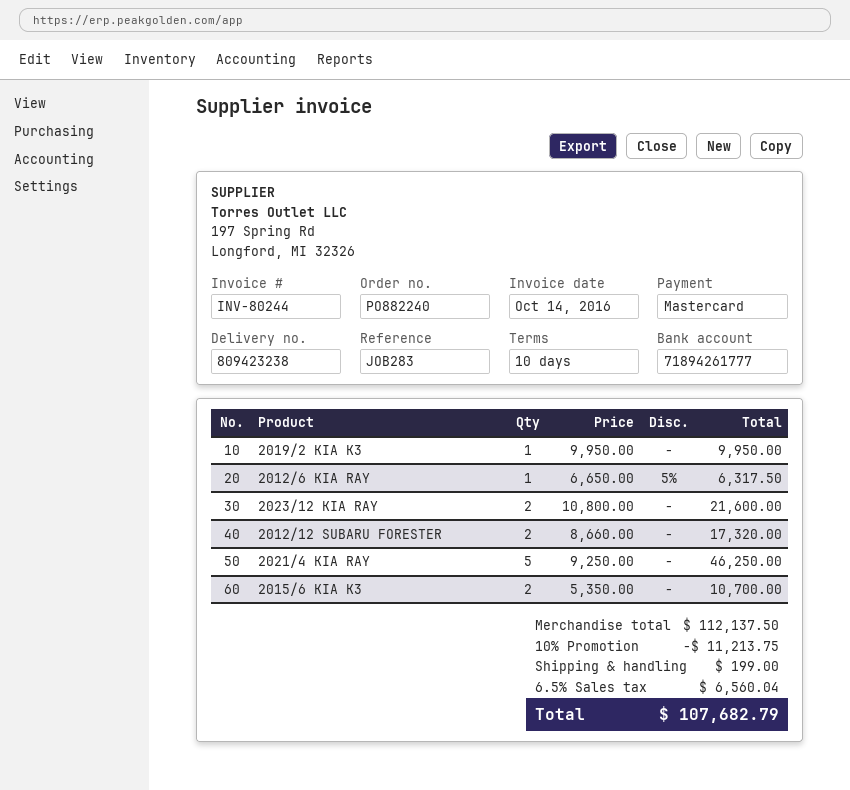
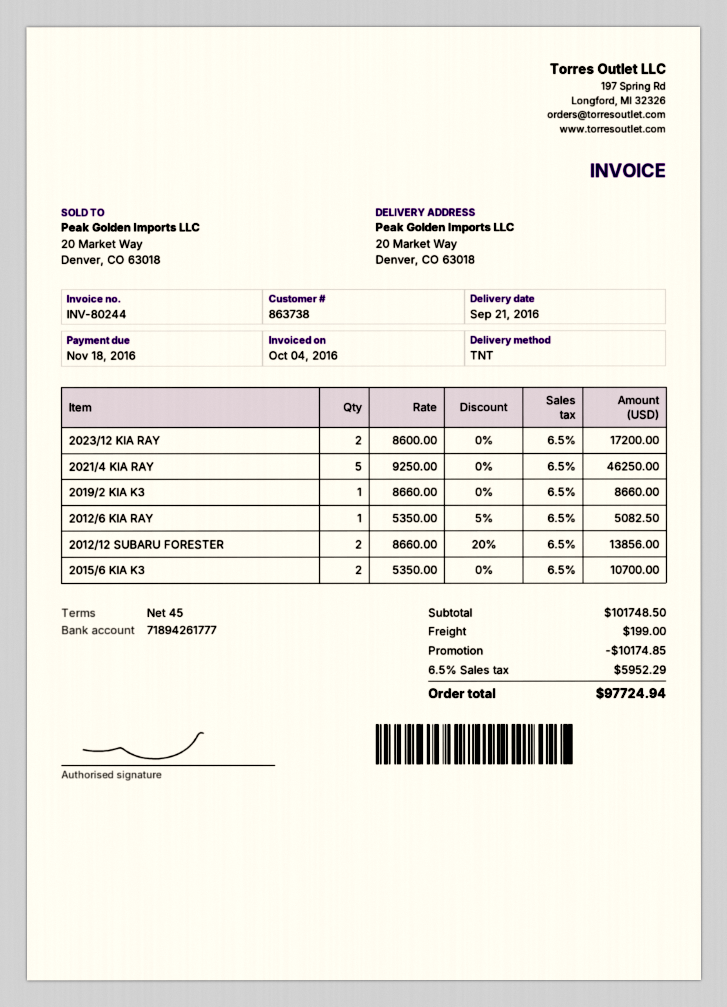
invoice date: 2016-10-14 -> 2016-10-04
payment terms: 10 days -> 45 days
2019/2 KIA K3: 1 x 9950.00 = 9950.00 -> 1 x 8660.00 = 8660.00
2012/6 KIA RAY: 1 x 6650.00 - 5% = 6317.50 -> 1 x 5350.00 - 5% = 5082.50
2023/12 KIA RAY: 2 x 10800.00 = 21600.00 -> 2 x 8600.00 = 17200.00
2012/12 SUBARU FORESTER: 2 x 8660.00 = 17320.00 -> 2 x 8660.00 - 20% = 13856.00
subtotal: 112137.50 -> 101748.50
discount: 11213.75 -> 10174.85
tax: 6.5% = 6560.04 -> 6.5% = 5952.29
total: 107682.79 -> 97724.94

